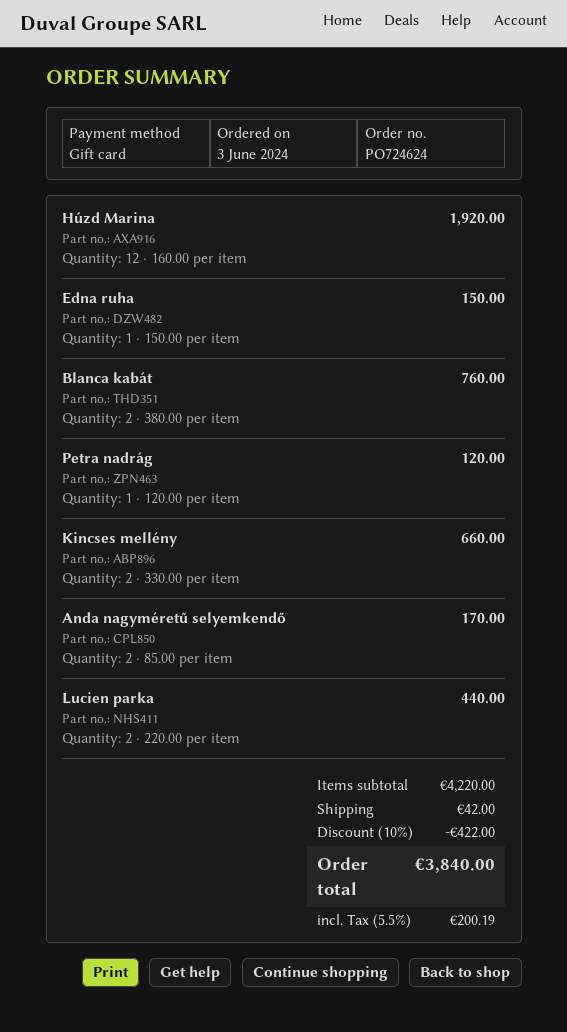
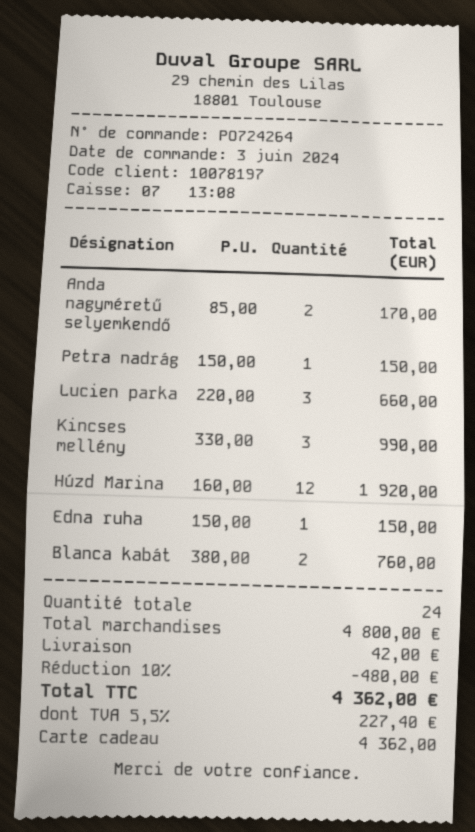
order number: PO724624 -> PO724264
Petra nadrág: 1 x 120.00 = 120.00 -> 1 x 150.00 = 150.00
Kincses mellény: 2 x 330.00 = 660.00 -> 3 x 330.00 = 990.00
Lucien parka: 2 x 220.00 = 440.00 -> 3 x 220.00 = 660.00
subtotal: 4220.00 -> 4800.00
discount: 10% = 422.00 -> 10% = 480.00
tax: 5.5% = 200.19 -> 5.5% = 227.40
total: 3840.00 -> 4362.00

